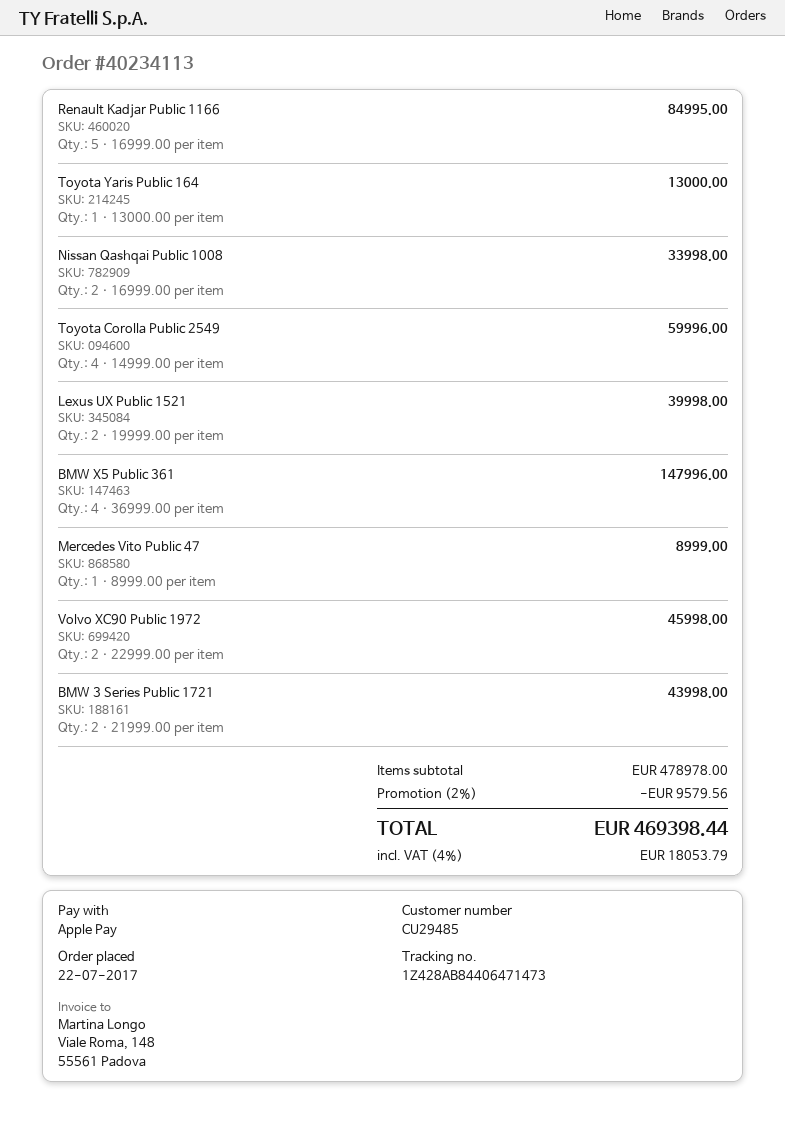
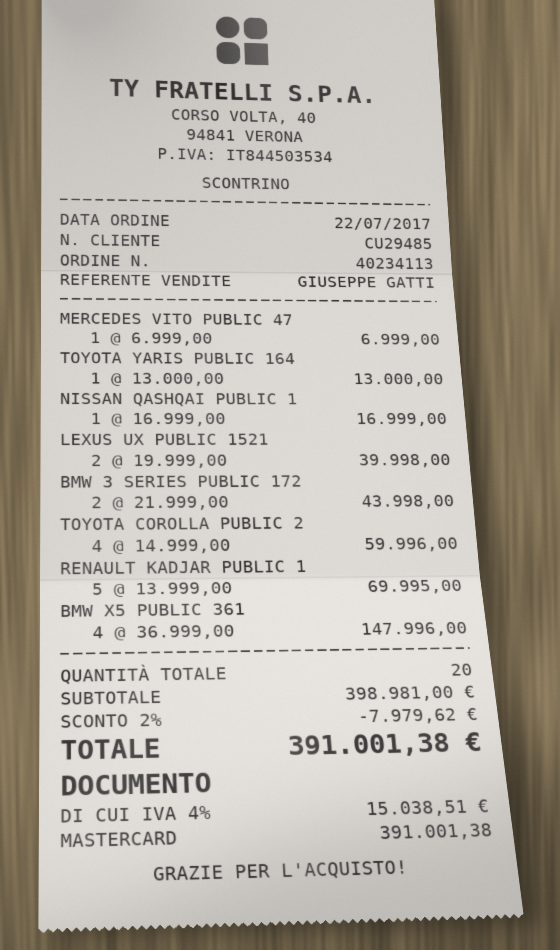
payment method: Apple Pay -> Mastercard
Renault Kadjar Public 1166: 5 x 16999.00 = 84995.00 -> 5 x 13999.00 = 69995.00
Nissan Qashqai Public 1008: 2 x 16999.00 = 33998.00 -> 1 x 16999.00 = 16999.00
Mercedes Vito Public 47: 1 x 8999.00 = 8999.00 -> 1 x 6999.00 = 6999.00
Volvo XC90 Public 1972: 2 x 22999.00 = 45998.00 -> none
subtotal: 478978.00 -> 398981.00
discount: 2% = 9579.56 -> 2% = 7979.62
tax: 4% = 18053.79 -> 4% = 15038.51
total: 469398.44 -> 391001.38

